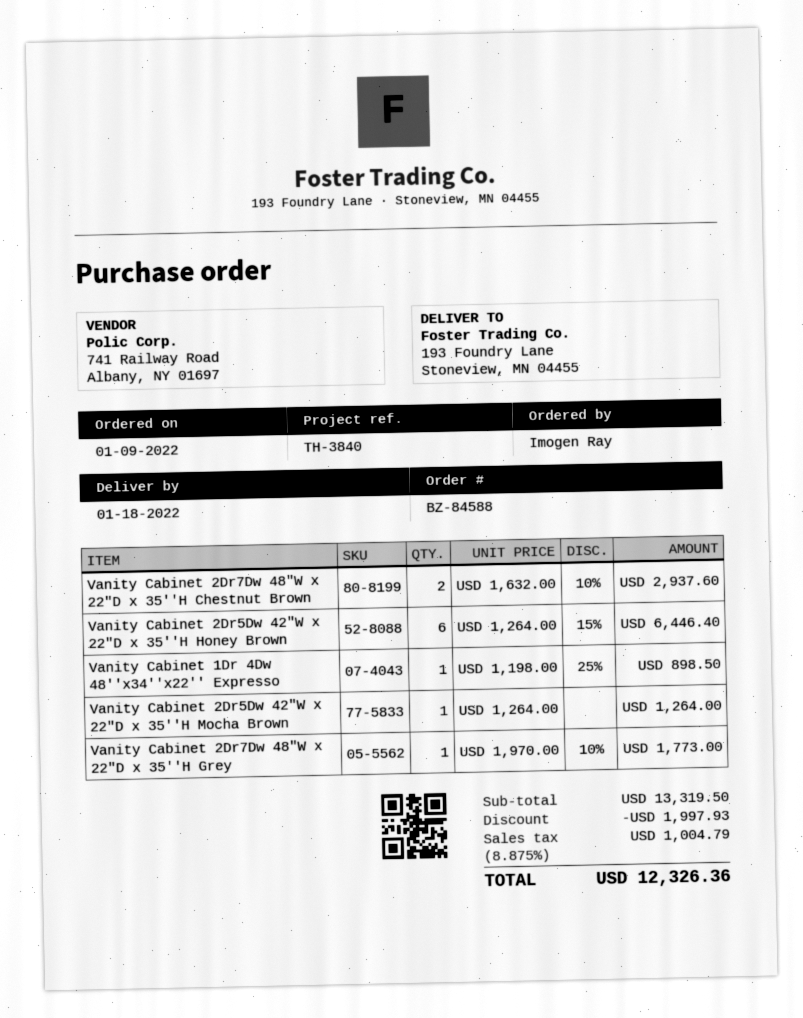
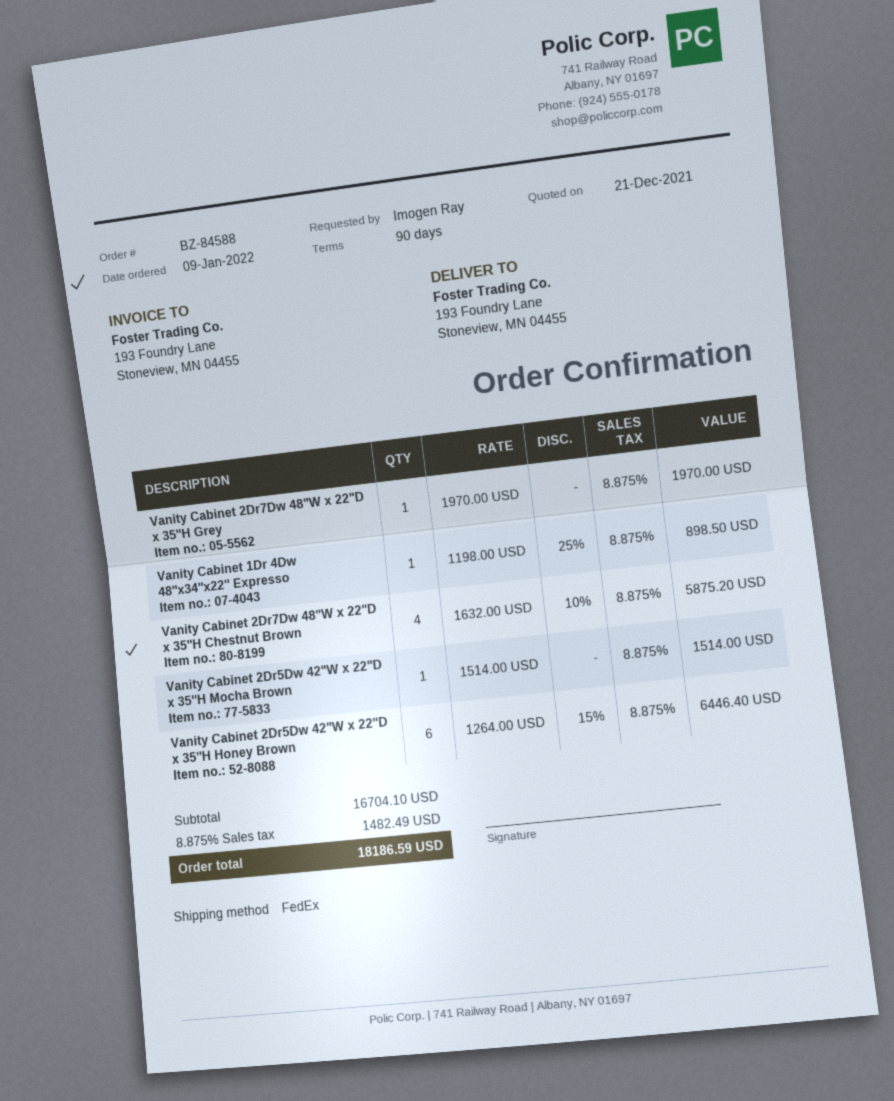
Vanity Cabinet 2Dr7Dw 48"W x 22"D x 35''H Chestnut Brown: 2 x 1632.00 - 10% = 2937.60 -> 4 x 1632.00 - 10% = 5875.20
Vanity Cabinet 2Dr5Dw 42"W x 22"D x 35''H Mocha Brown: 1 x 1264.00 = 1264.00 -> 1 x 1514.00 = 1514.00
Vanity Cabinet 2Dr7Dw 48"W x 22"D x 35''H Grey: 1 x 1970.00 - 10% = 1773.00 -> 1 x 1970.00 = 1970.00
subtotal: 13319.50 -> 16704.10
discount: 1997.93 -> none
tax: 8.875% = 1004.79 -> 8.875% = 1482.49
total: 12326.36 -> 18186.59

